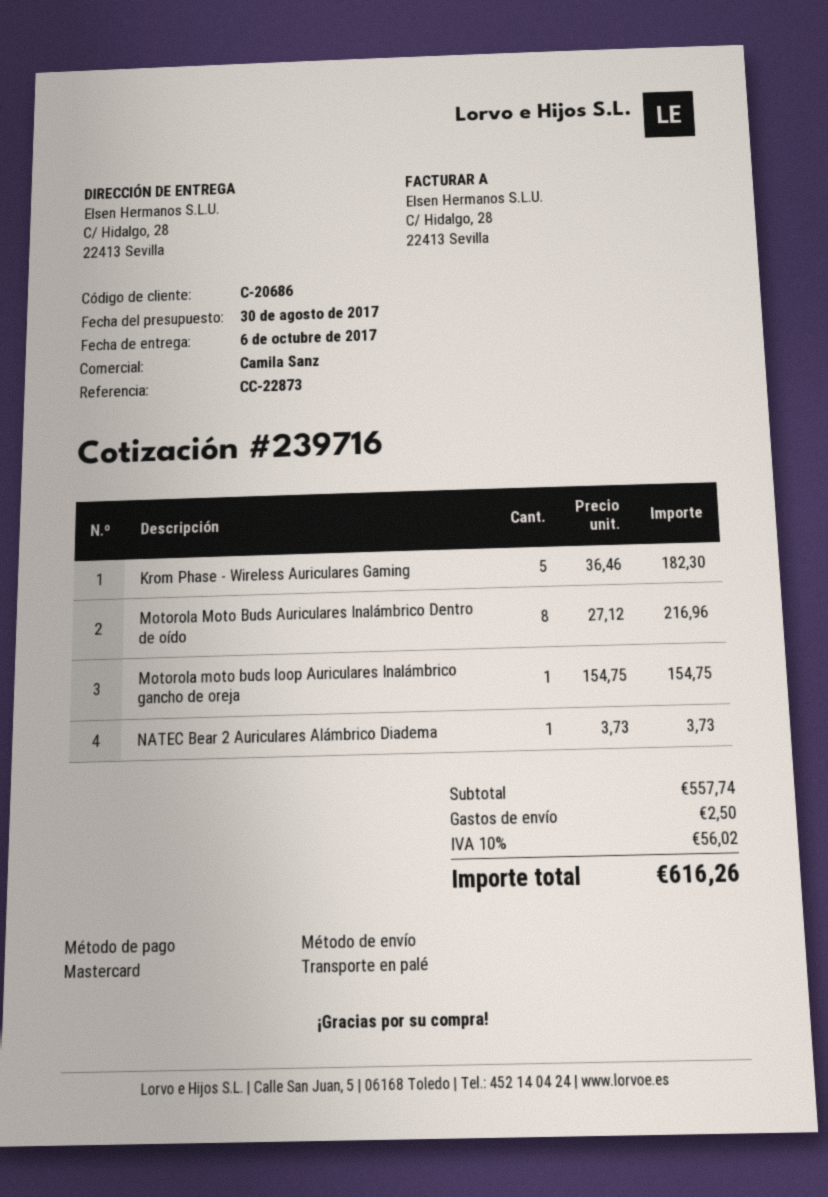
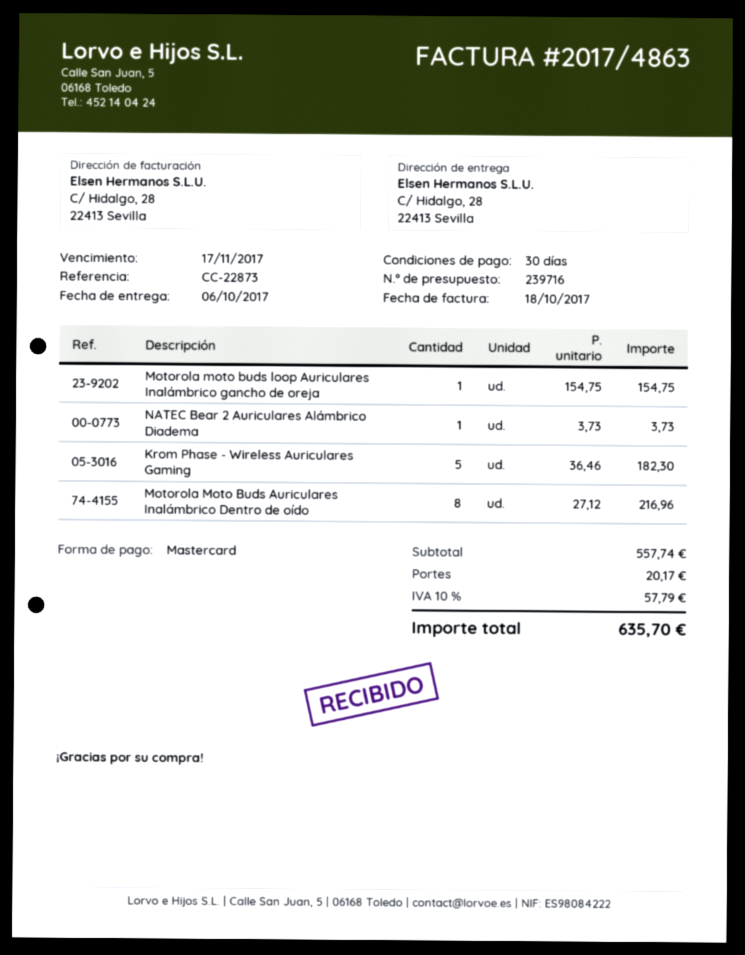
shipping: 2.50 -> 20.17
tax: 10% = 56.02 -> 10% = 57.79
total: 616.26 -> 635.70

